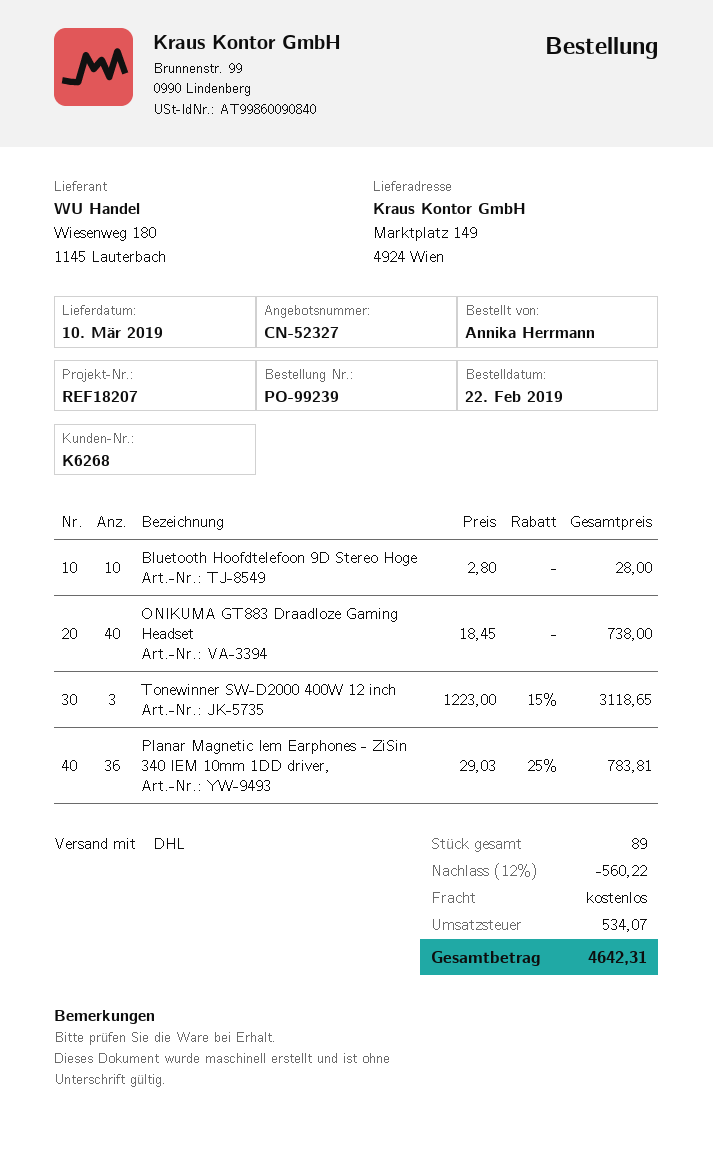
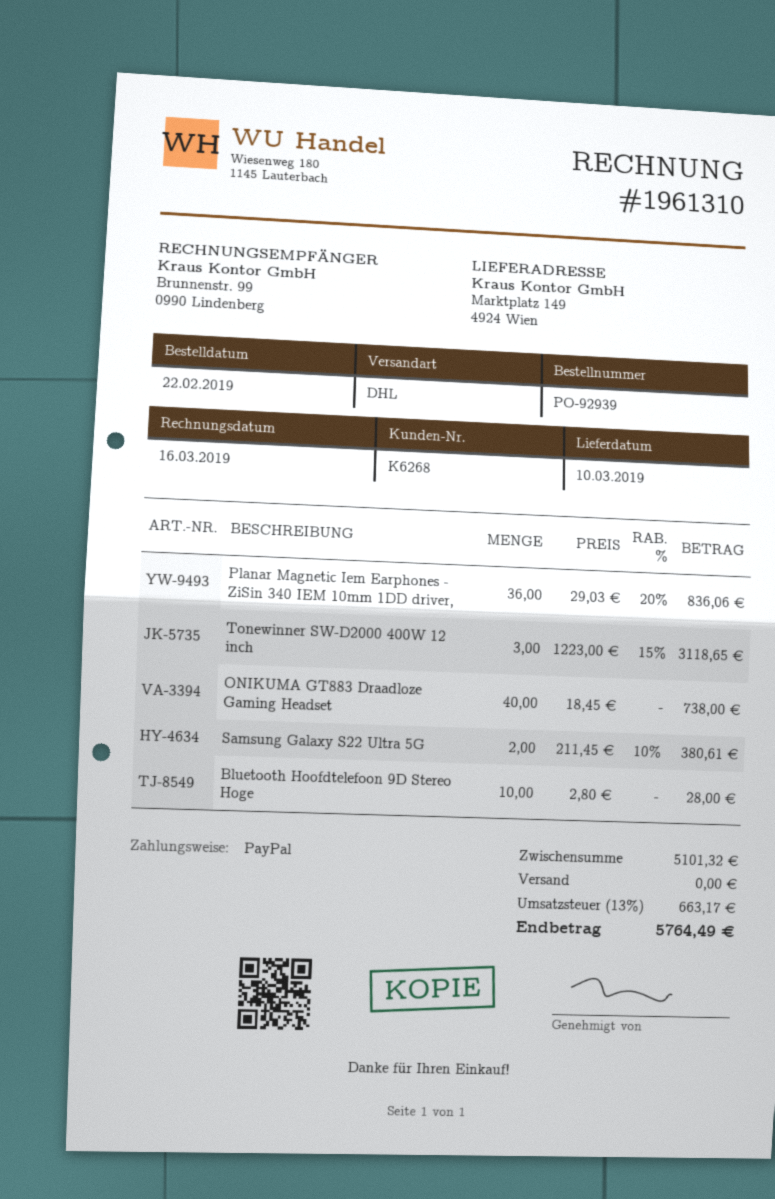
order number: PO-99239 -> PO-92939
Planar Magnetic Iem Earphones - ZiSin 340 IEM 10mm 1DD driver,: 36 x 29.03 - 25% = 783.81 -> 36 x 29.03 - 20% = 836.06
Samsung Galaxy S22 Ultra 5G: none -> 2 x 211.45 - 10% = 380.61
discount: 12% = 560.22 -> none
tax: 534.07 -> 663.17
total: 4642.31 -> 5764.49

